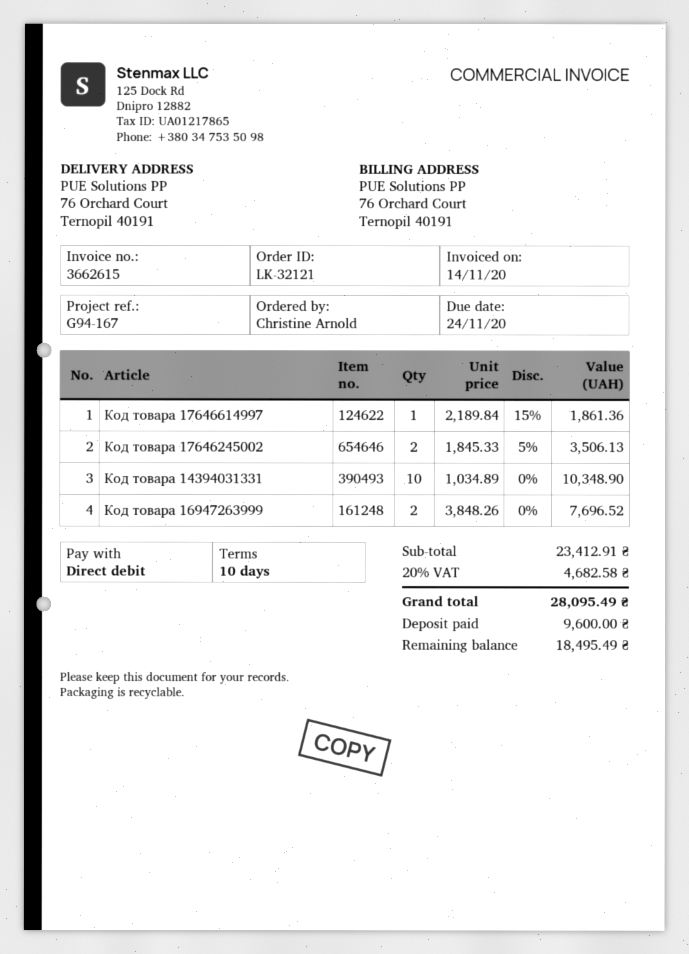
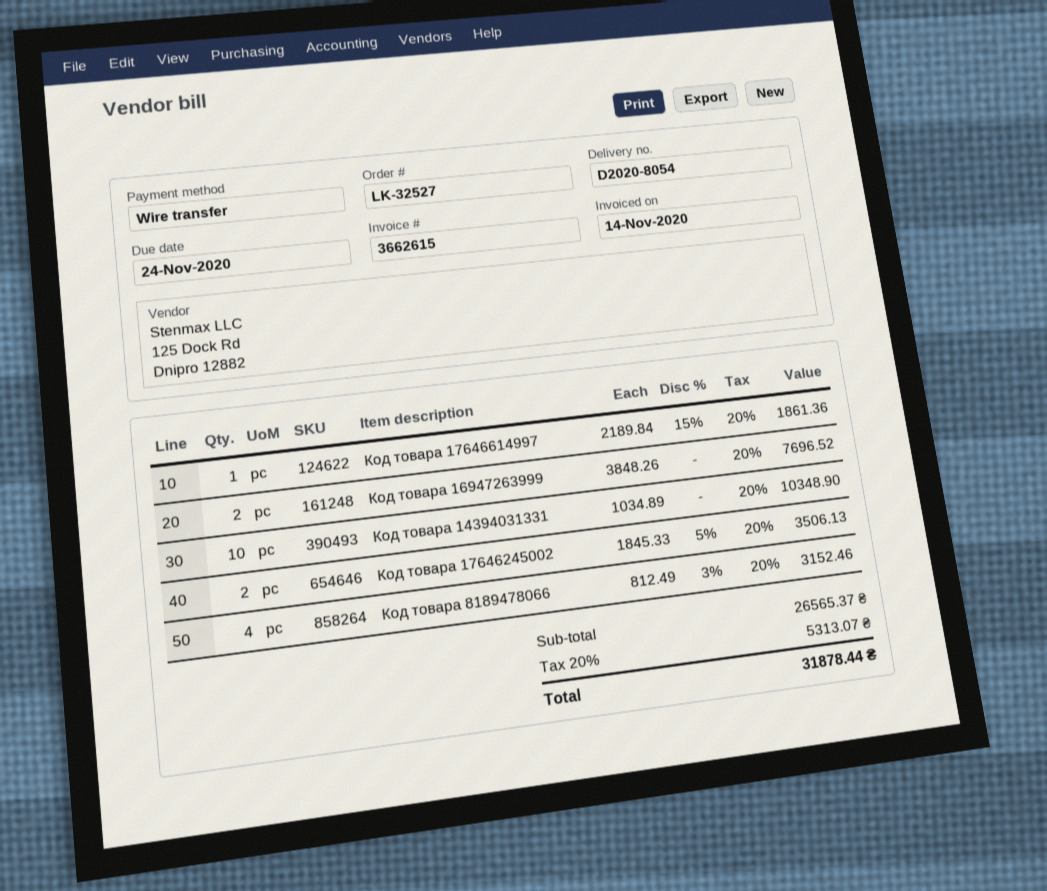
order number: LK-32121 -> LK-32527
payment method: direct debit -> bank transfer
Код товара 8189478066: none -> 4 x 812.49 - 3% = 3152.46
subtotal: 23412.91 -> 26565.37
tax: 20% = 4682.58 -> 20% = 5313.07
total: 28095.49 -> 31878.44

